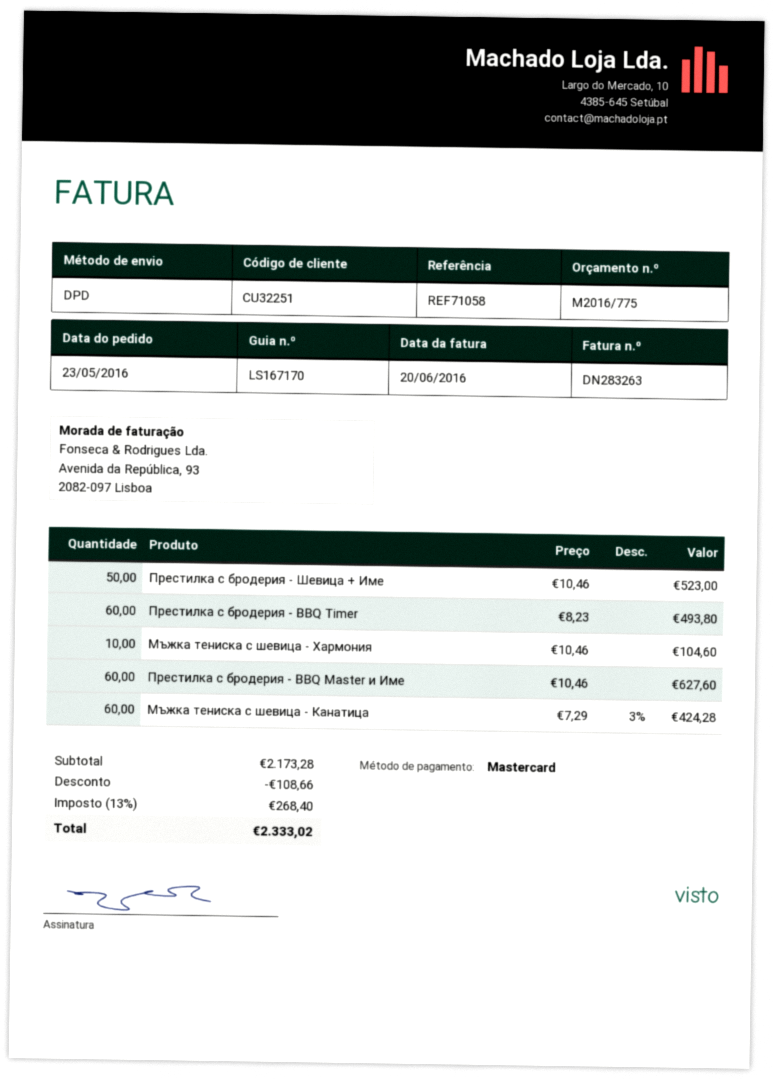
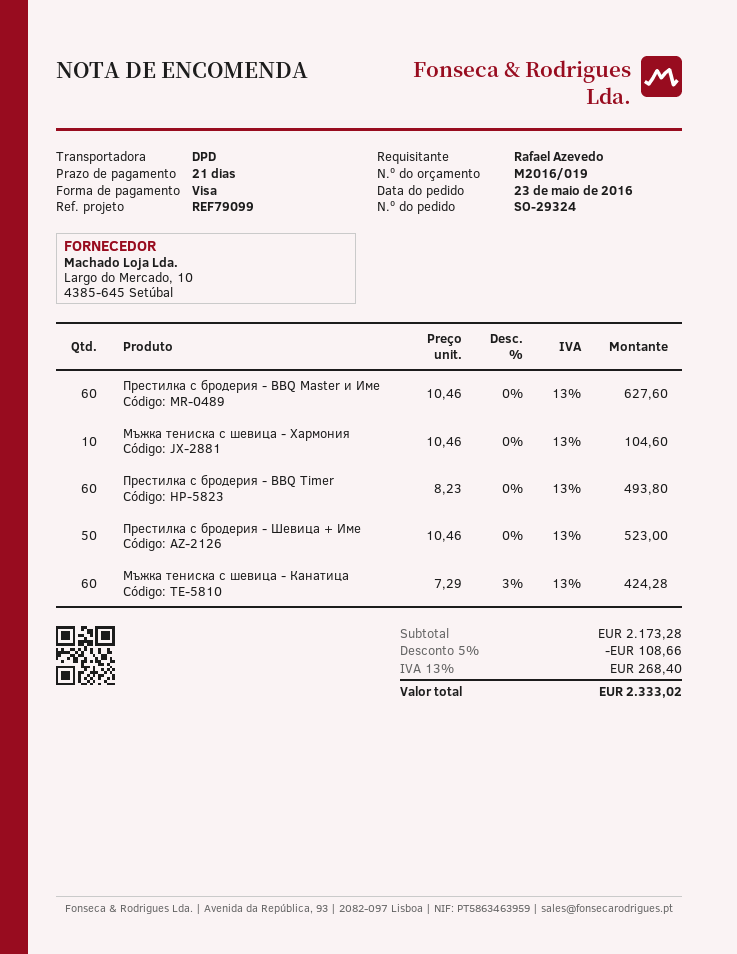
quote number: M2016/775 -> M2016/019
reference: REF71058 -> REF79099
payment method: Mastercard -> Visa

